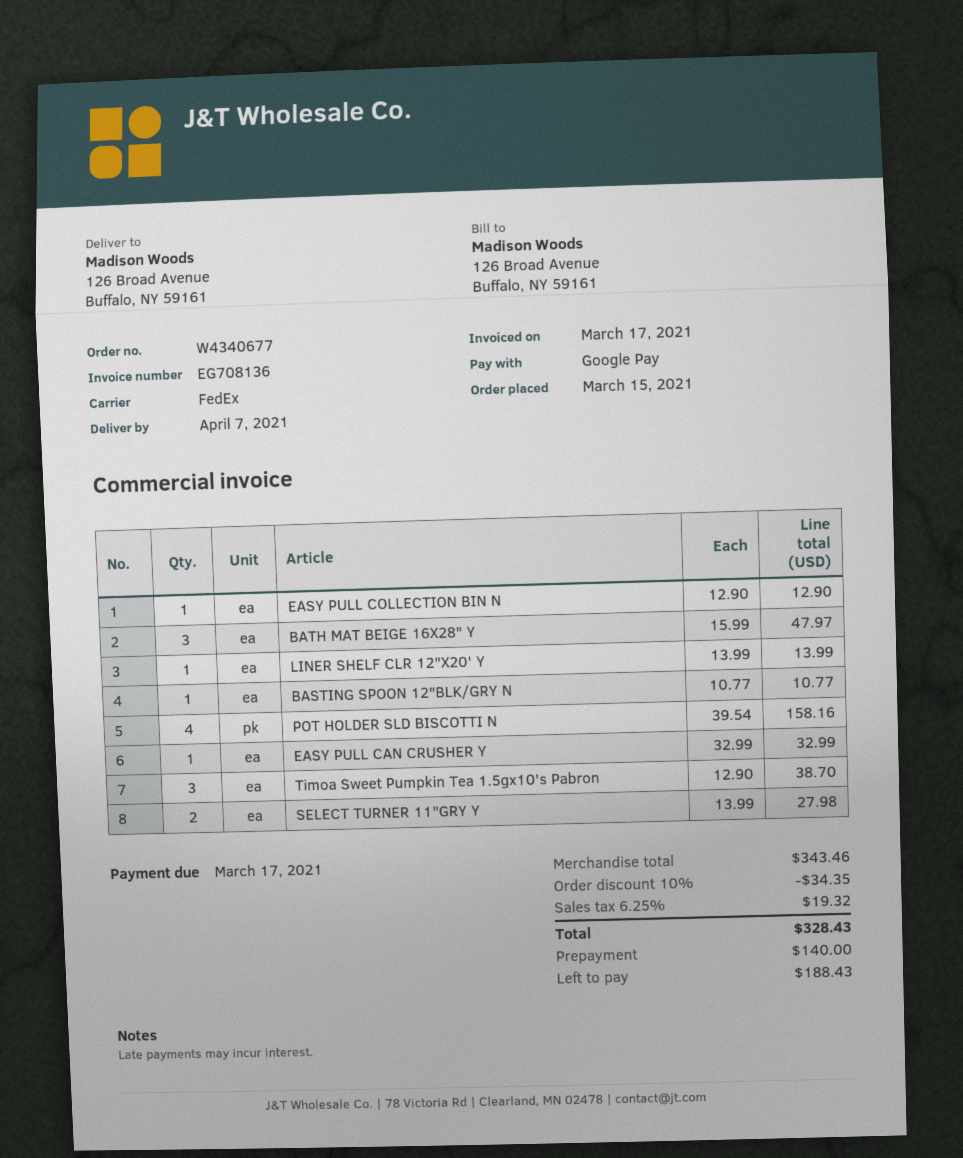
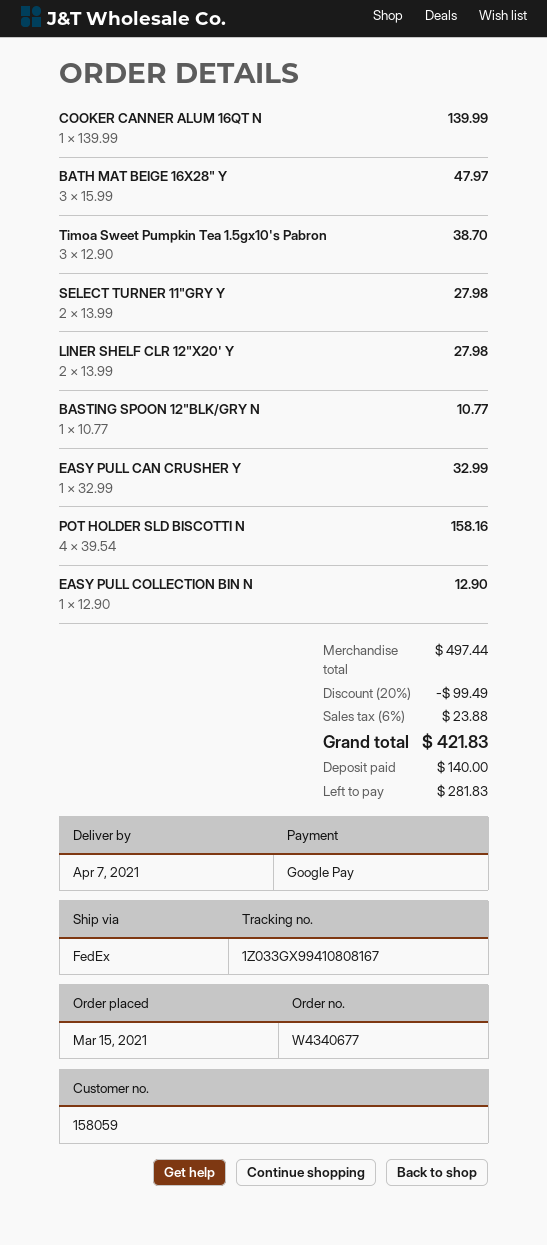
LINER SHELF CLR 12"X20' Y: 1 x 13.99 = 13.99 -> 2 x 13.99 = 27.98
COOKER CANNER ALUM 16QT N: none -> 1 x 139.99 = 139.99
subtotal: 343.46 -> 497.44
discount: 10% = 34.35 -> 20% = 99.49
tax: 6.25% = 19.32 -> 6% = 23.88
total: 328.43 -> 421.83
balance: 188.43 -> 281.83

